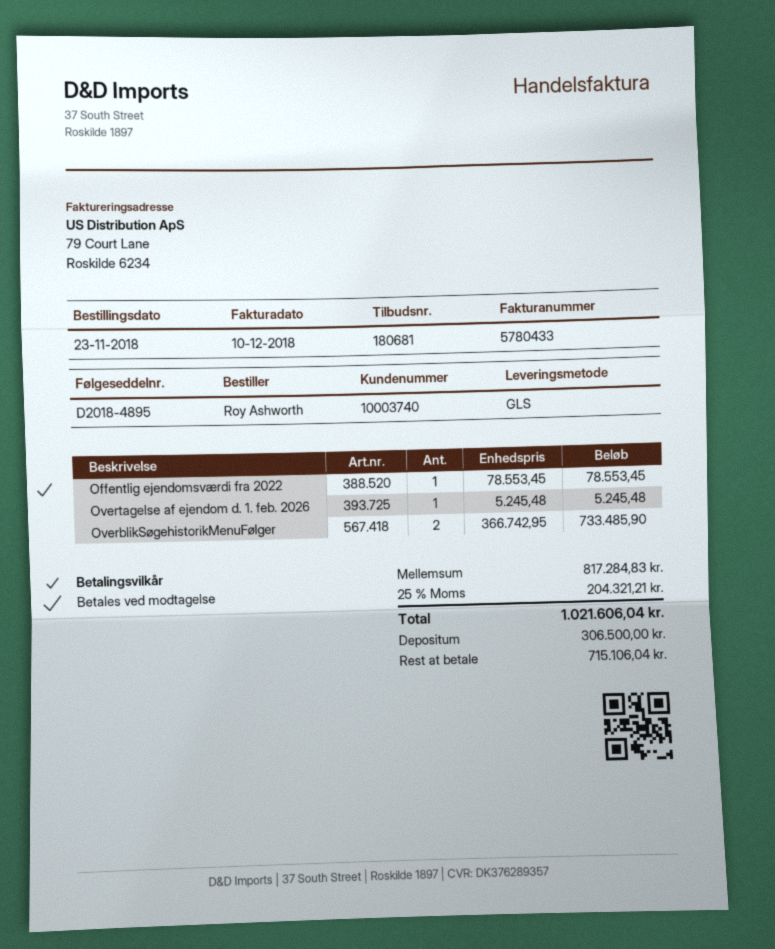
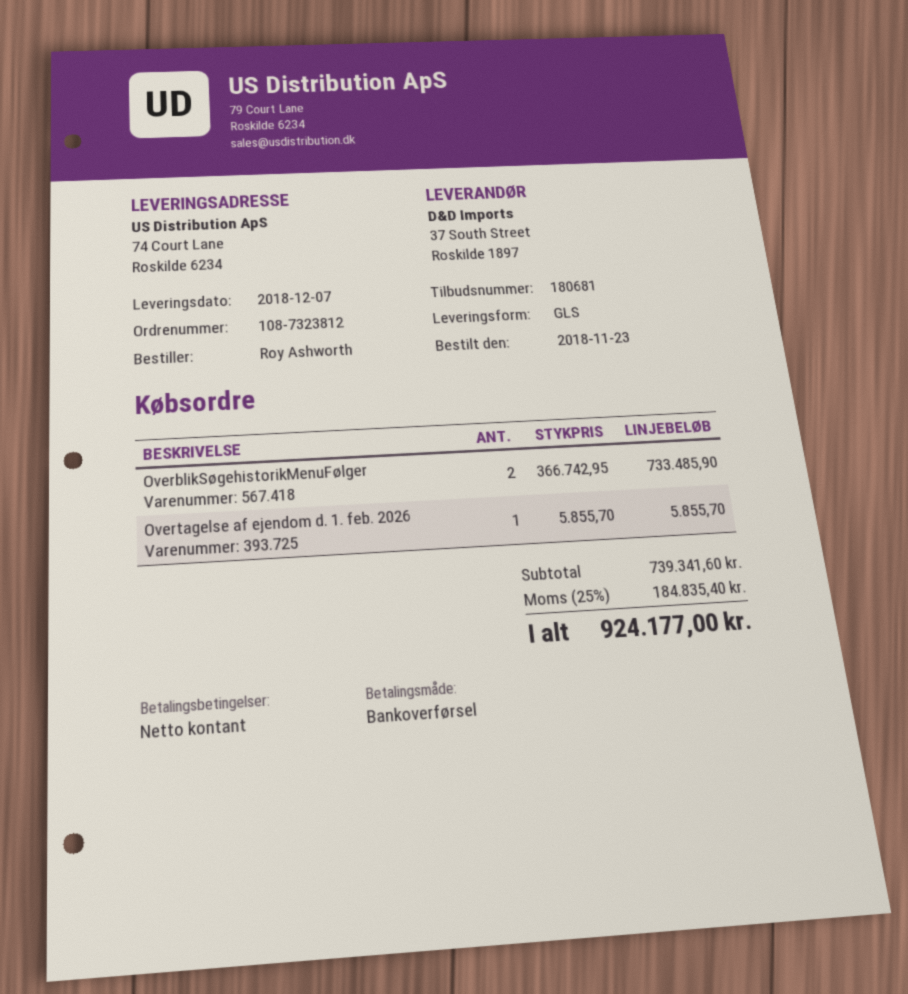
Offentlig ejendomsværdi fra 2022: 1 x 78553.45 = 78553.45 -> none
Overtagelse af ejendom d. 1. feb. 2026: 1 x 5245.48 = 5245.48 -> 1 x 5855.70 = 5855.70
subtotal: 817284.83 -> 739341.60
tax: 25% = 204321.21 -> 25% = 184835.40
total: 1021606.04 -> 924177.00

